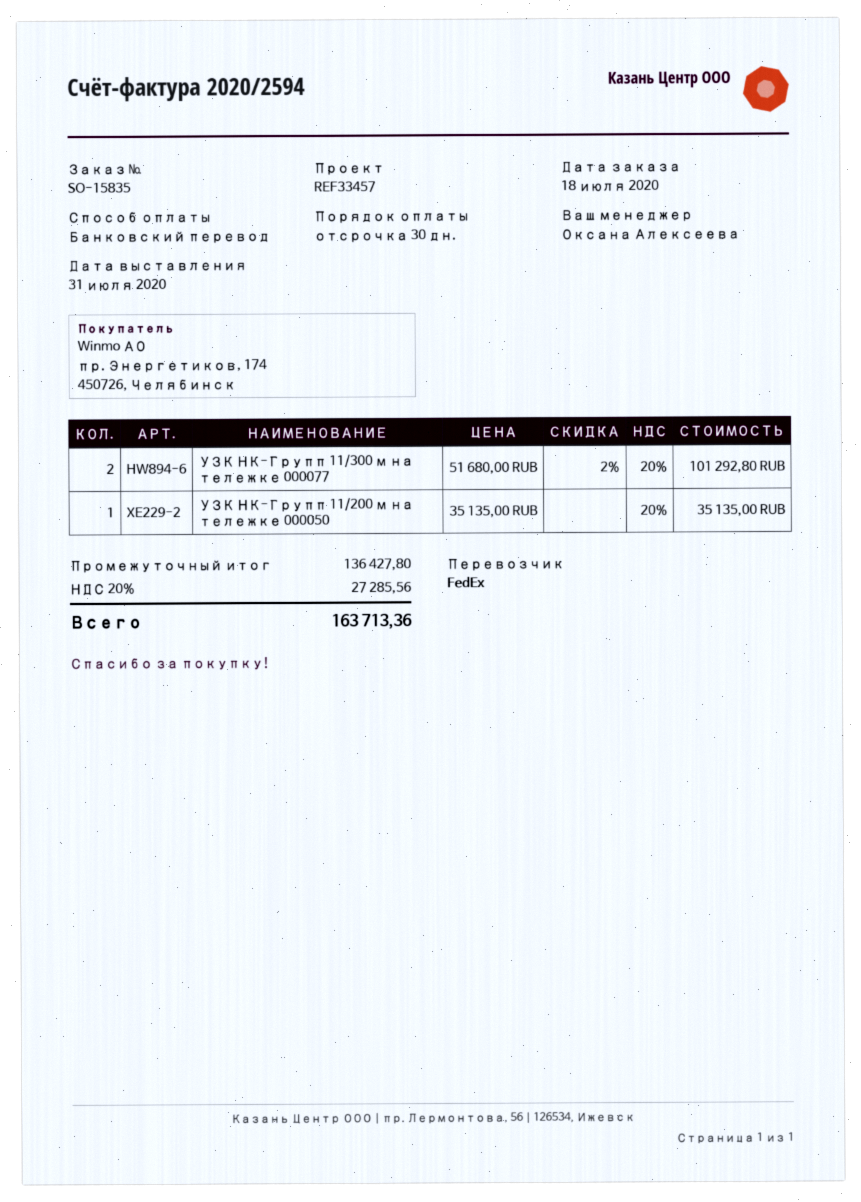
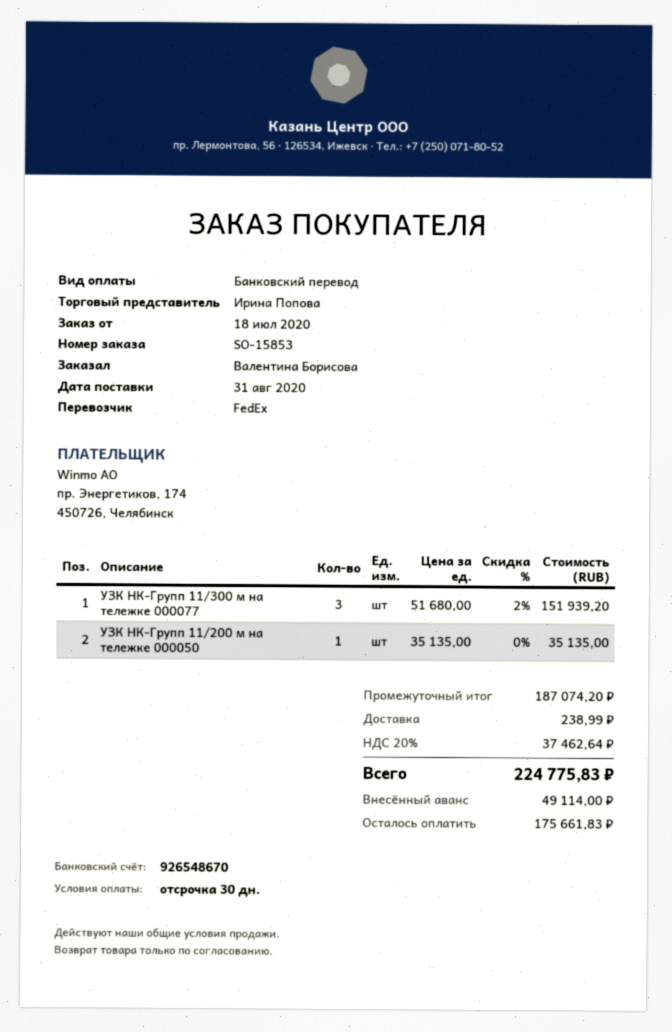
order number: SO-15835 -> SO-15853
sales rep: Оксана Алексеева -> Ирина Попова
УЗК НК-Групп 11/300 м на тележке 000077: 2 x 51680.00 - 2% = 101292.80 -> 3 x 51680.00 - 2% = 151939.20
subtotal: 136427.80 -> 187074.20
shipping: none -> 238.99
tax: 20% = 27285.56 -> 20% = 37462.64
total: 163713.36 -> 224775.83

